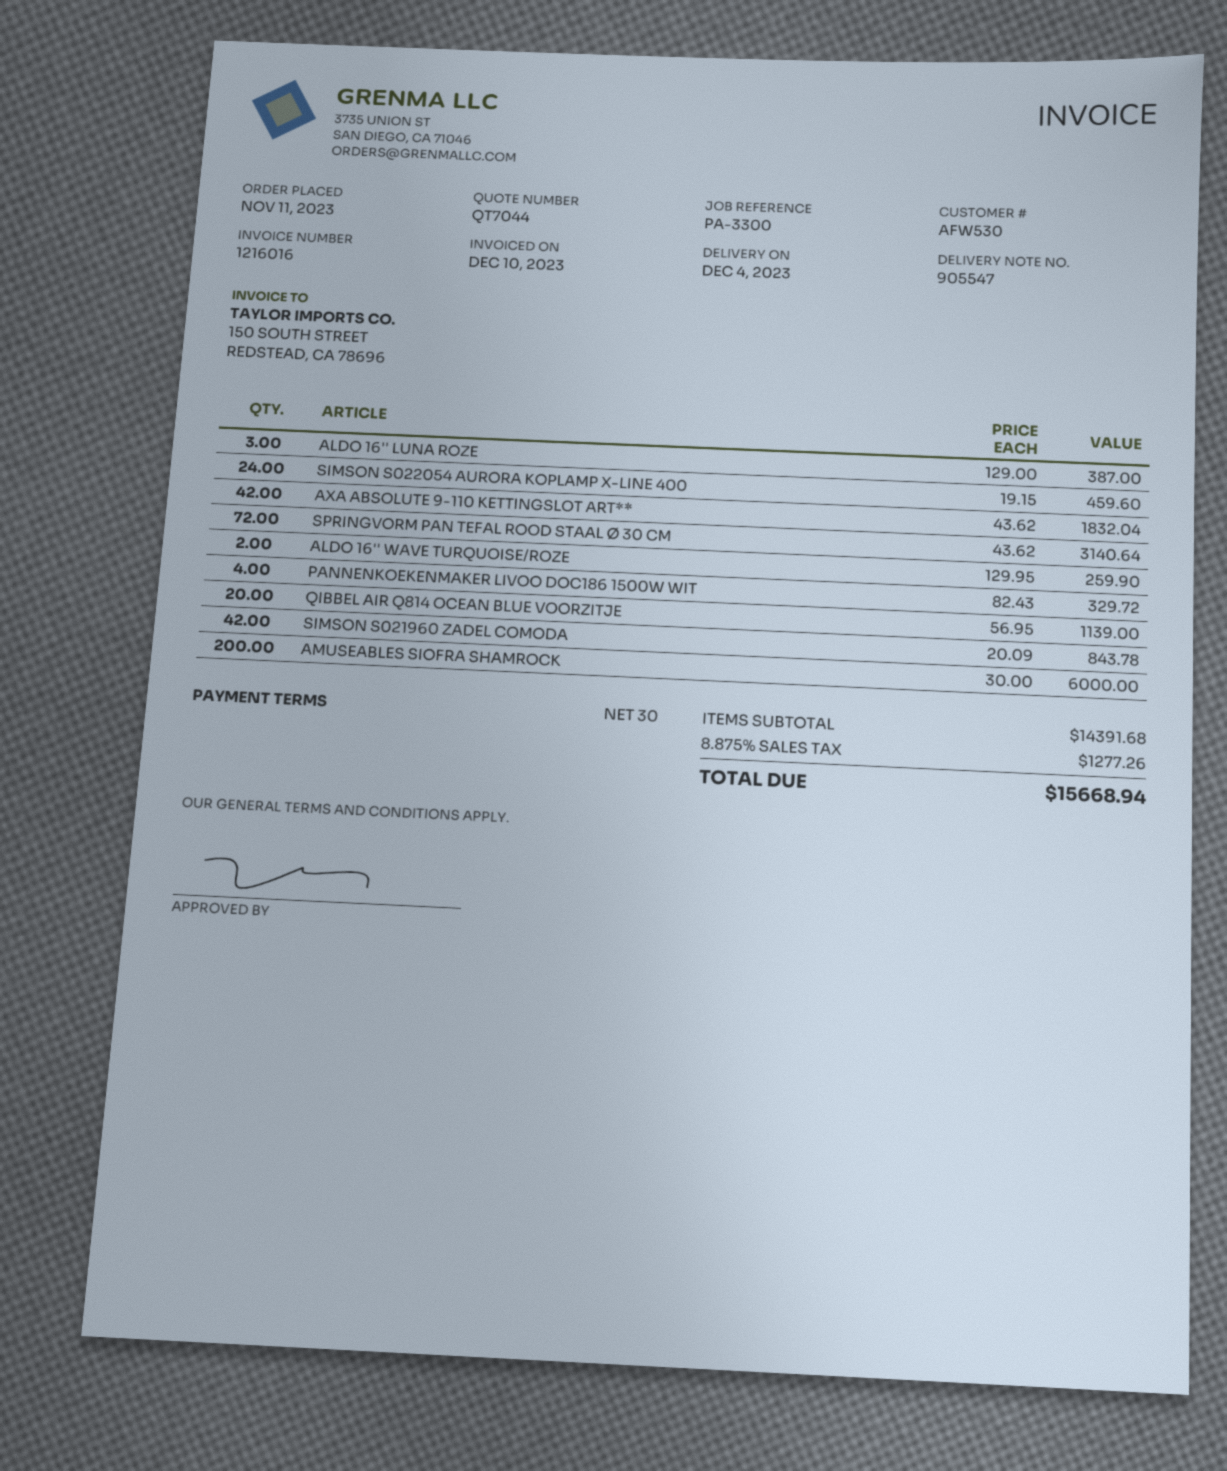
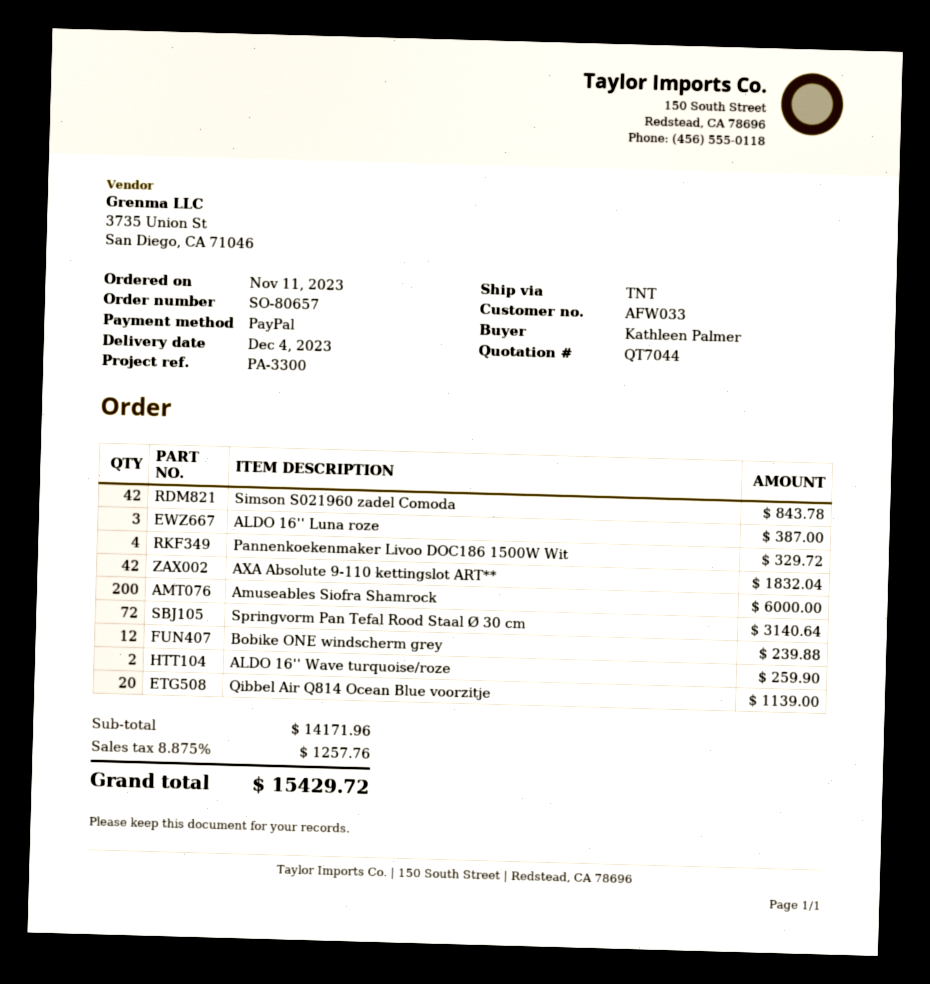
customer number: AFW530 -> AFW033
SIMSON S022054 AURORA KOPLAMP X-LINE 400: 24 for 459.60 -> none
Bobike ONE windscherm grey: none -> 12 for 239.88
subtotal: 14391.68 -> 14171.96
tax: 8.875% = 1277.26 -> 8.875% = 1257.76
total: 15668.94 -> 15429.72

